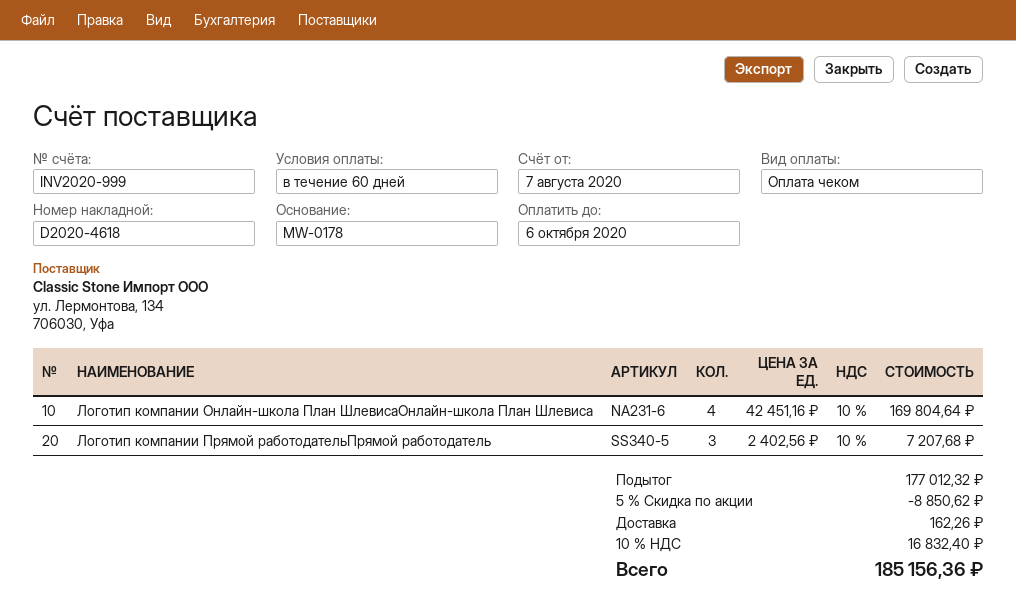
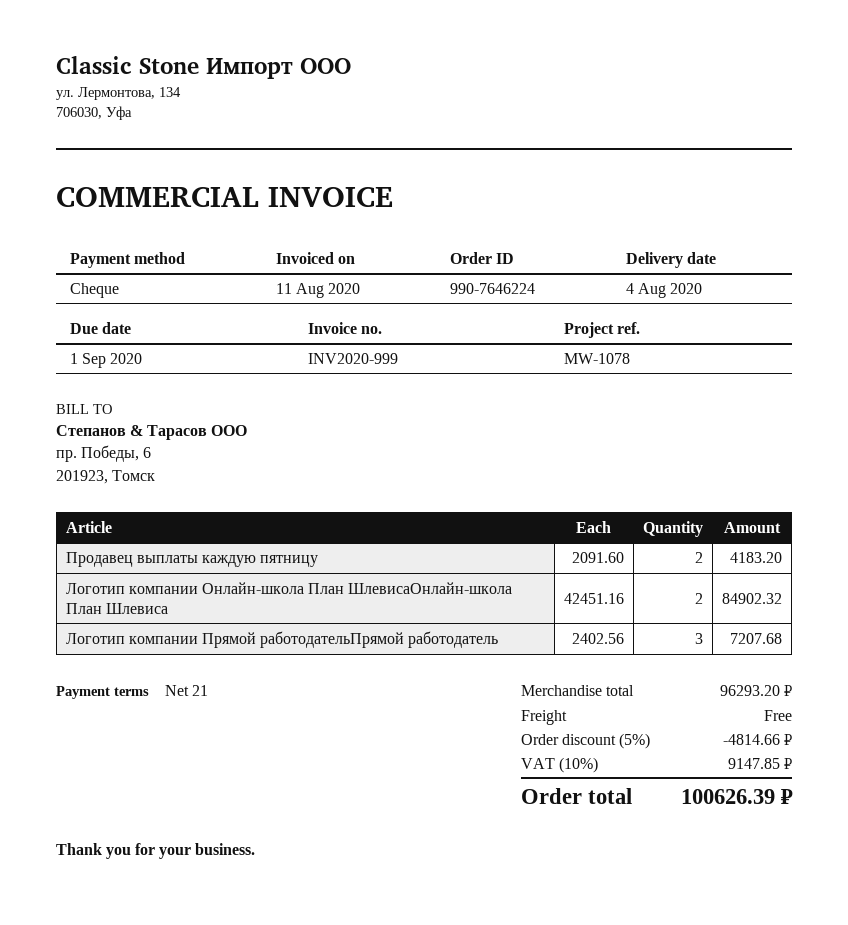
invoice date: 2020-08-07 -> 2020-08-11
payment terms: 60 days -> 21 days
due date: 2020-10-06 -> 2020-09-01
reference: MW-0178 -> MW-1078
Логотип компании Онлайн-школа План ШлевисаОнлайн-школа План Шлевиса: 4 x 42451.16 = 169804.64 -> 2 x 42451.16 = 84902.32
Продавец выплаты каждую пятницу: none -> 2 x 2091.60 = 4183.20
subtotal: 177012.32 -> 96293.20
discount: 5% = 8850.62 -> 5% = 4814.66
shipping: 162.26 -> 0.00
tax: 10% = 16832.40 -> 10% = 9147.85
total: 185156.36 -> 100626.39

